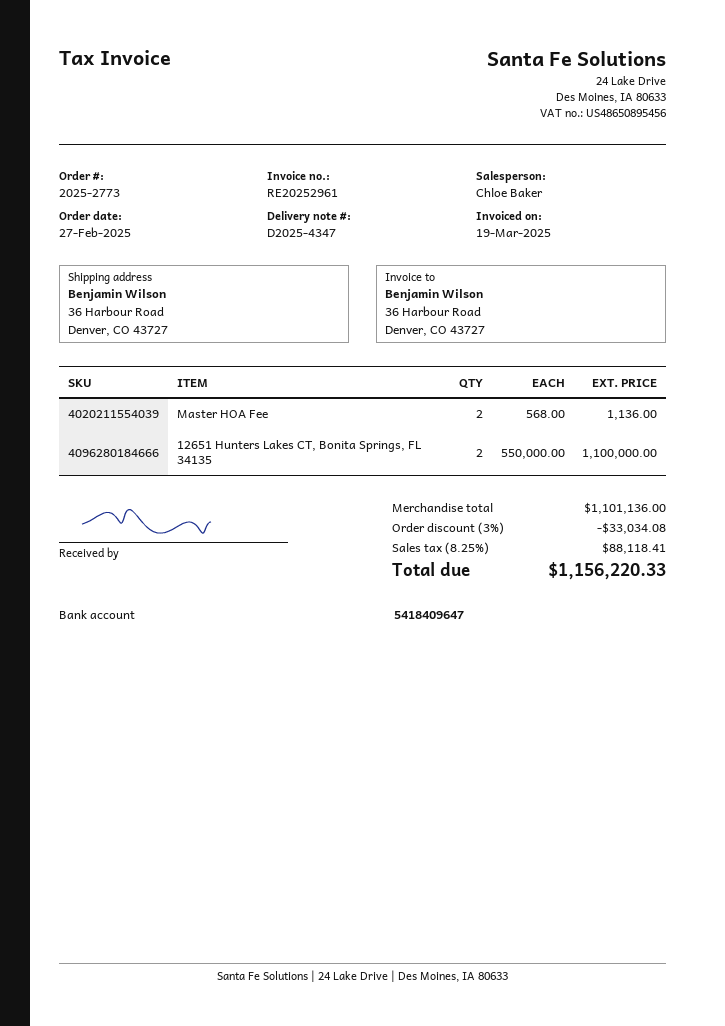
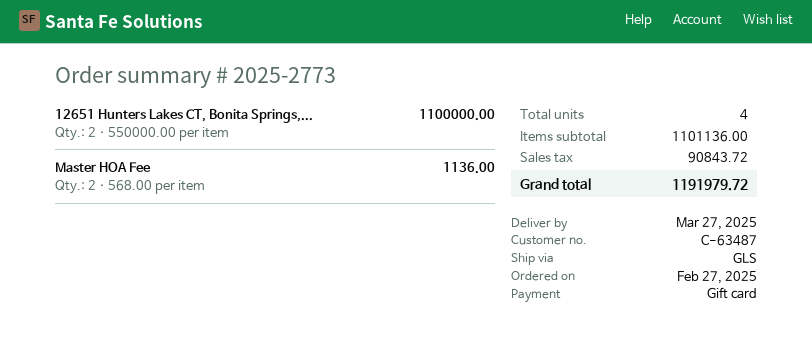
discount: 3% = 33034.08 -> none
tax: 88118.41 -> 90843.72
total: 1156220.33 -> 1191979.72

